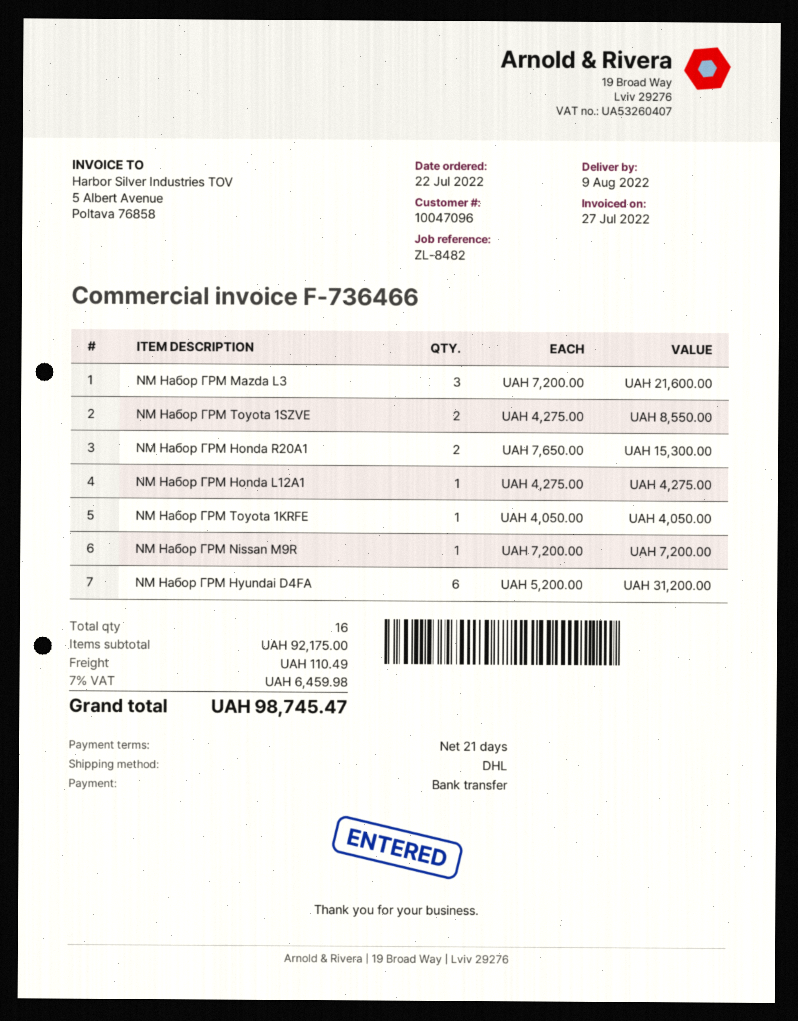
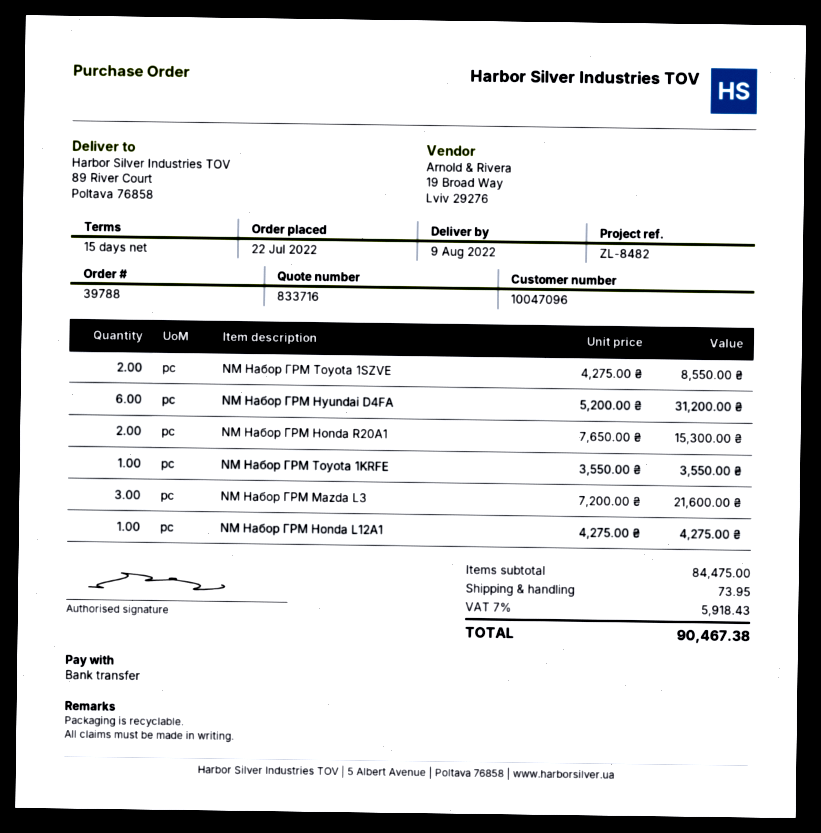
payment terms: 21 days -> 15 days
NM Набор ГРМ Toyota 1KRFE: 1 x 4050.00 = 4050.00 -> 1 x 3550.00 = 3550.00
NM Набор ГРМ Nissan M9R: 1 x 7200.00 = 7200.00 -> none
subtotal: 92175.00 -> 84475.00
shipping: 110.49 -> 73.95
tax: 7% = 6459.98 -> 7% = 5918.43
total: 98745.47 -> 90467.38

